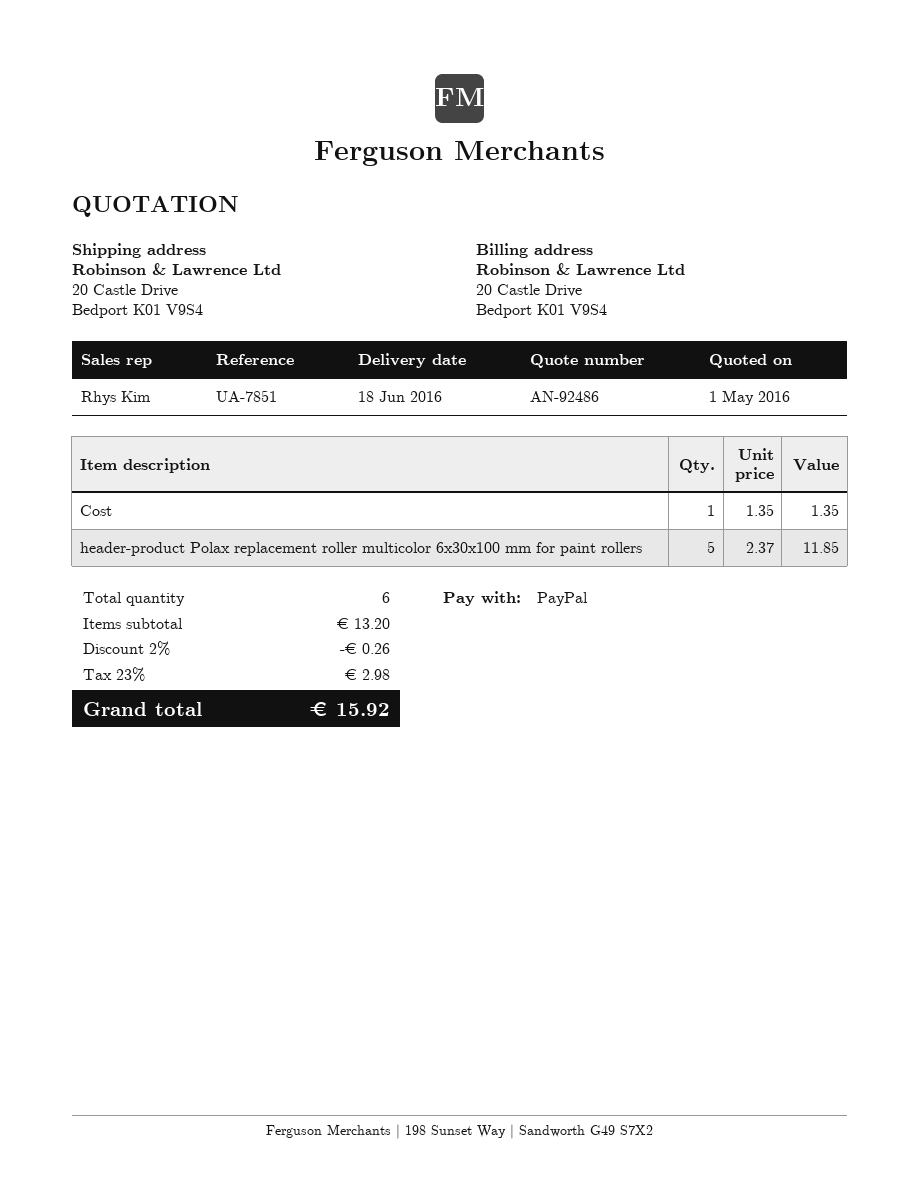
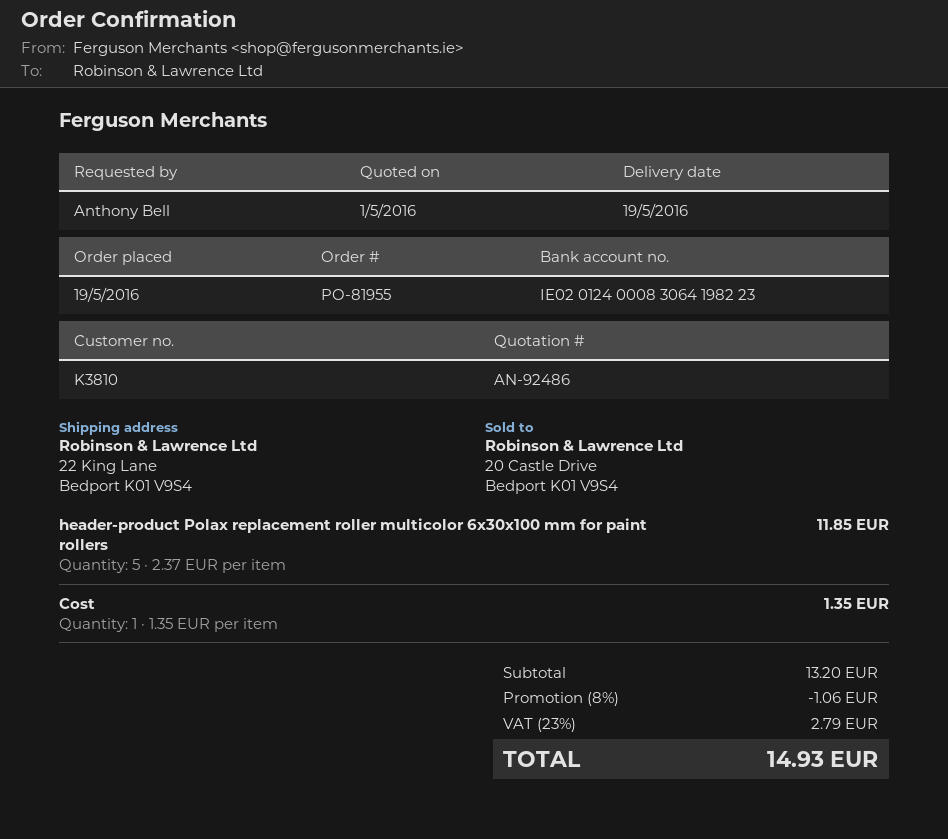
delivery date: 2016-06-18 -> 2016-05-19
ship to: 20 Castle Drive, Bedport K01 V9S4 -> 22 King Lane, Bedport K01 V9S4
discount: 2% = 0.26 -> 8% = 1.06
tax: 23% = 2.98 -> 23% = 2.79
total: 15.92 -> 14.93

